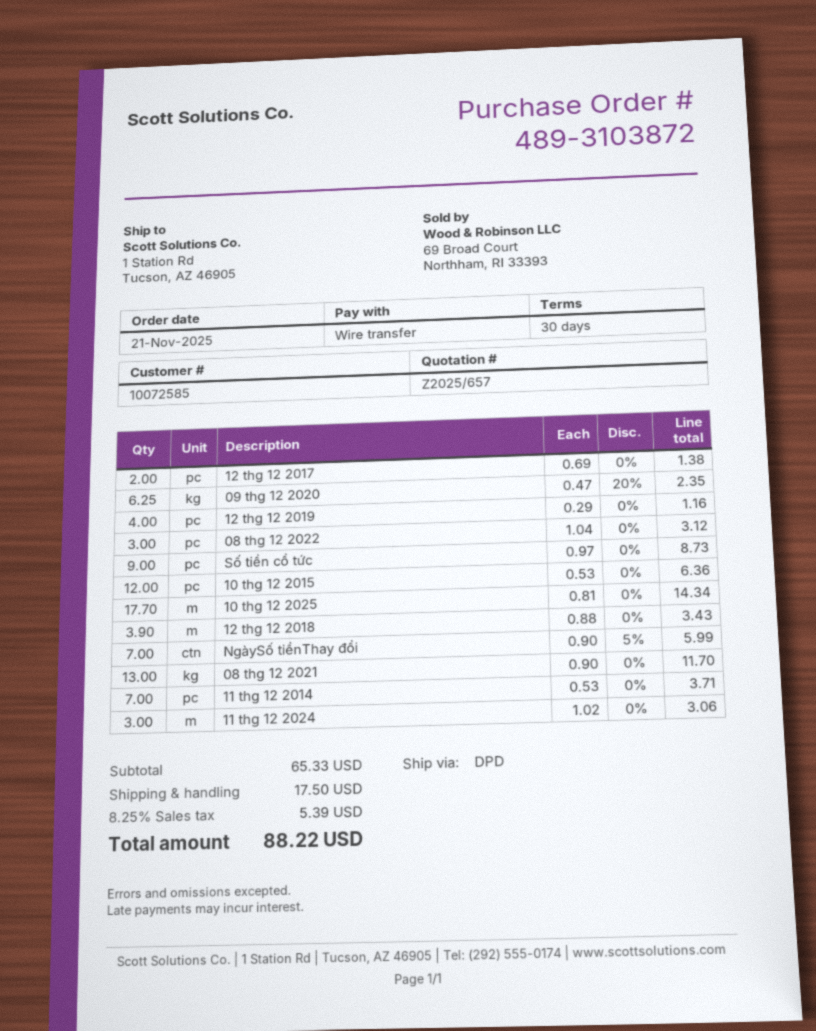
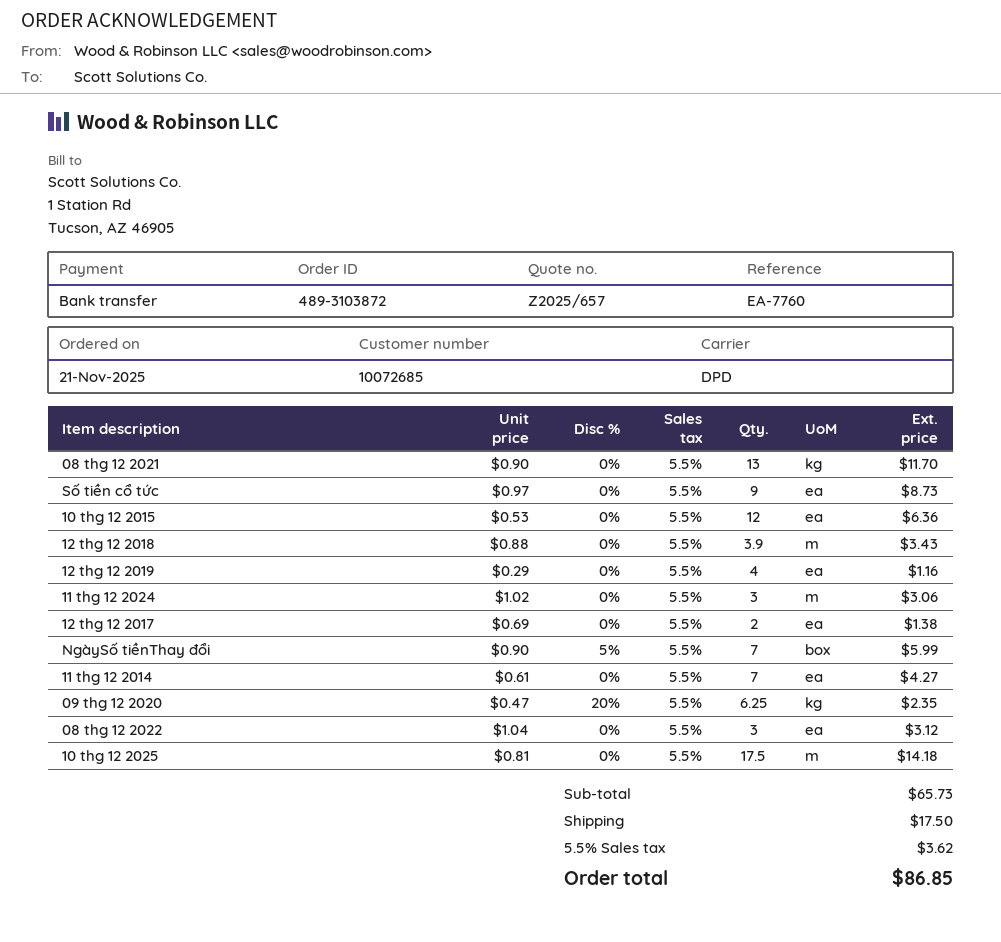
customer number: 10072585 -> 10072685
10 thg 12 2025: 17.7 x 0.81 = 14.34 -> 17.5 x 0.81 = 14.18
11 thg 12 2014: 7 x 0.53 = 3.71 -> 7 x 0.61 = 4.27
subtotal: 65.33 -> 65.73
tax: 8.25% = 5.39 -> 5.5% = 3.62
total: 88.22 -> 86.85

